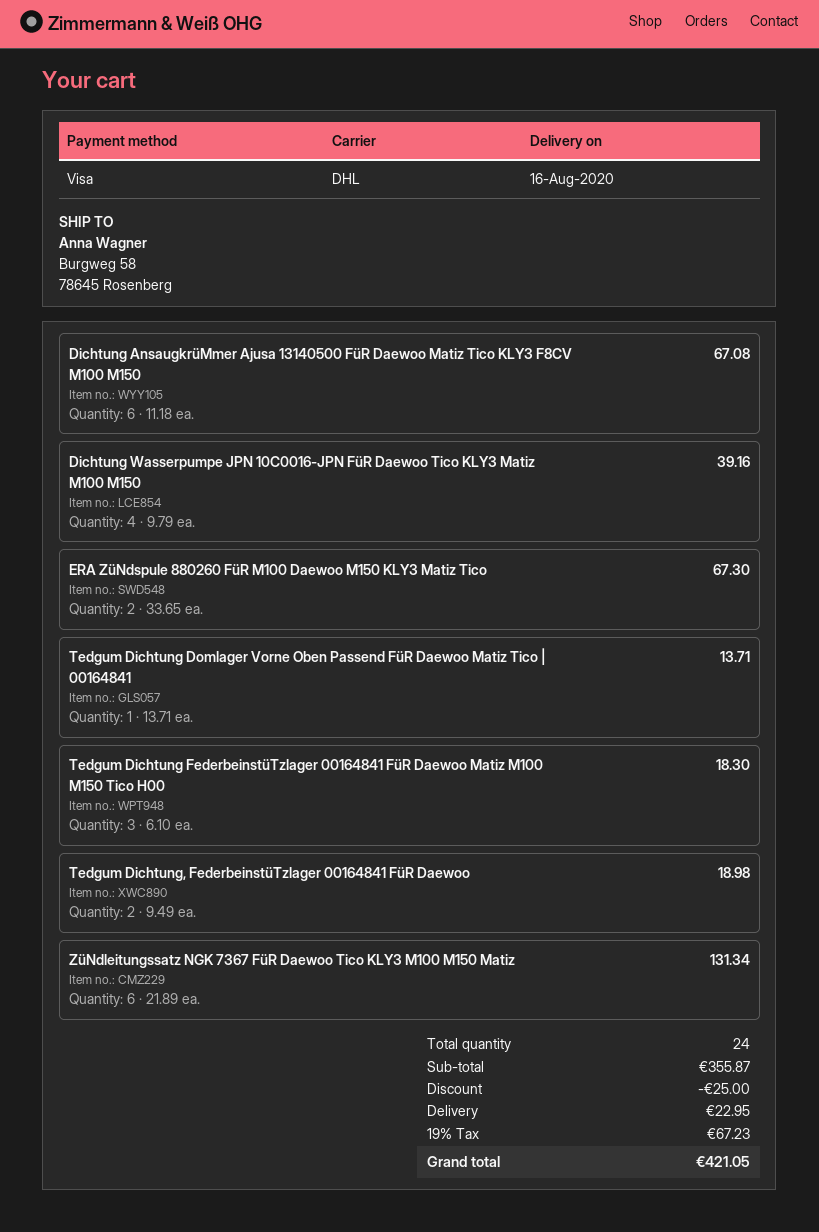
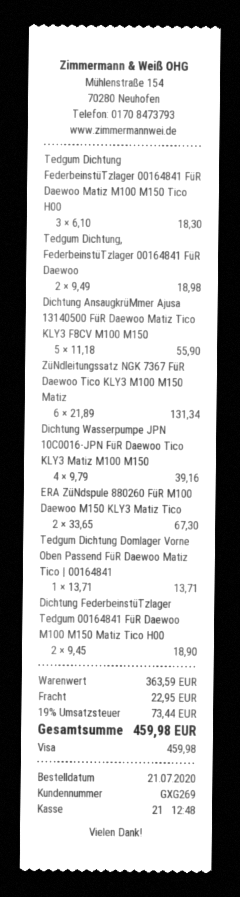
Dichtung AnsaugkrüMmer Ajusa 13140500 FüR Daewoo Matiz Tico KLY3 F8CV M100 M150: 6 x 11.18 = 67.08 -> 5 x 11.18 = 55.90
Dichtung FederbeinstüTzlager Tedgum 00164841 FüR Daewoo M100 M150 Matiz Tico H00: none -> 2 x 9.45 = 18.90
subtotal: 355.87 -> 363.59
discount: 25.00 -> none
tax: 19% = 67.23 -> 19% = 73.44
total: 421.05 -> 459.98

